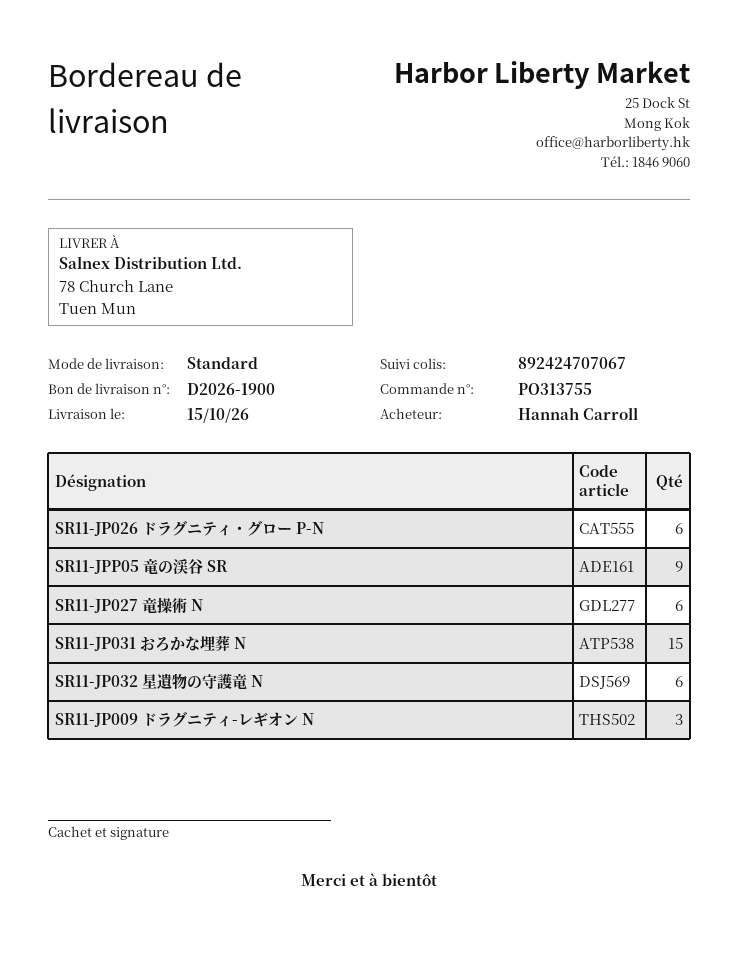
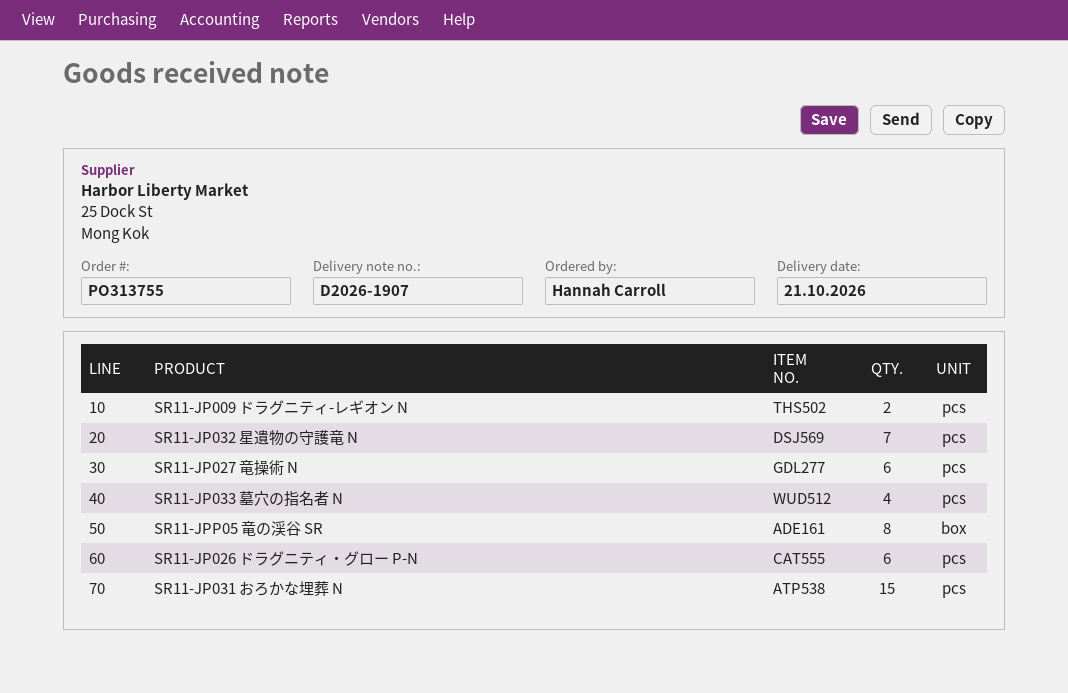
delivery note number: D2026-1900 -> D2026-1907
delivery date: 2026-10-15 -> 2026-10-21
SR11-JPP05 竜の渓谷 SR: 9 -> 8
SR11-JP032 星遺物の守護竜 N: 6 -> 7
SR11-JP009 ドラグニティ-レギオン N: 3 -> 2
SR11-JP033 墓穴の指名者 N: none -> 4

